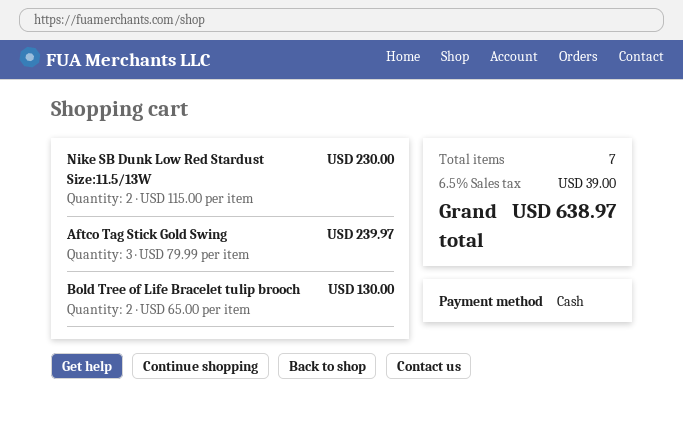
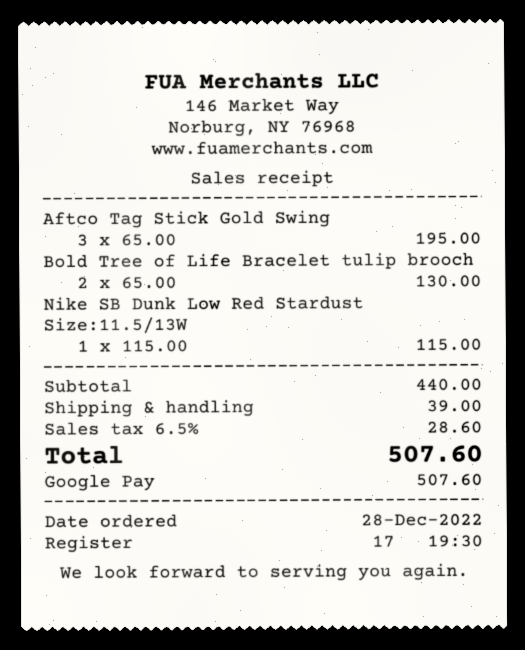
payment method: cash -> Google Pay
Nike SB Dunk Low Red Stardust Size:11.5/13W: 2 x 115.00 = 230.00 -> 1 x 115.00 = 115.00
Aftco Tag Stick Gold Swing: 3 x 79.99 = 239.97 -> 3 x 65.00 = 195.00
shipping: none -> 39.00
tax: 6.5% = 39.00 -> 6.5% = 28.60
total: 638.97 -> 507.60

